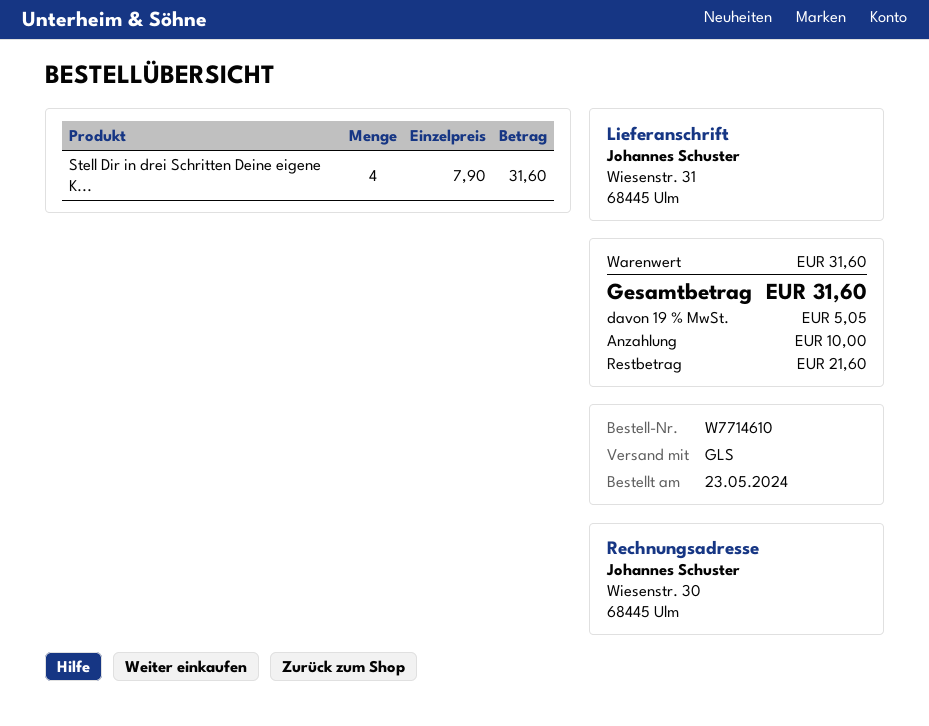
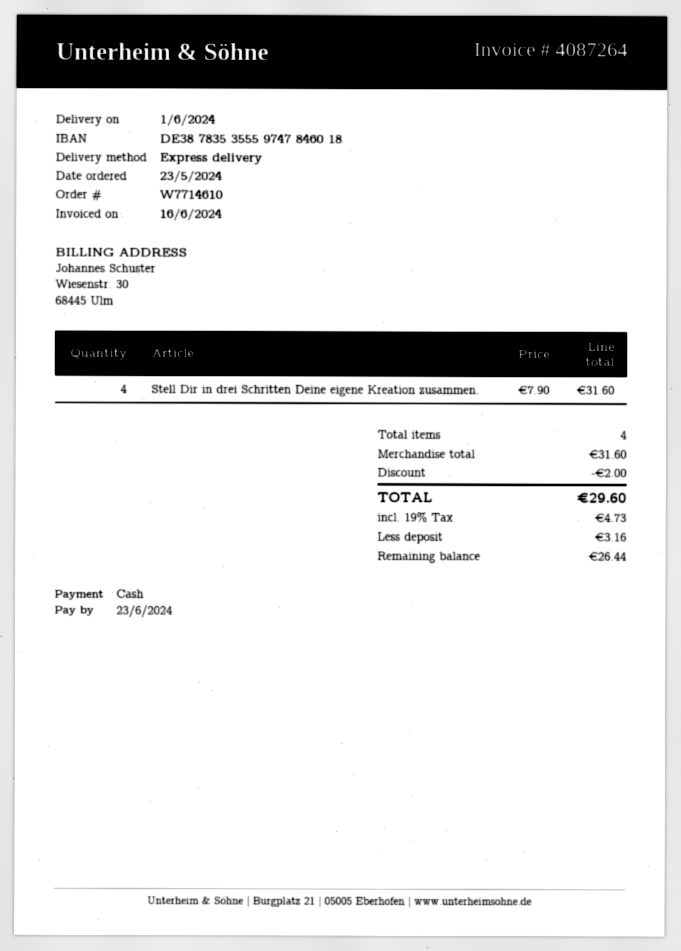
shipping method: GLS -> express
discount: none -> 2.00
tax: 19% = 5.05 -> 19% = 4.73
total: 31.60 -> 29.60
deposit: 10.00 -> 3.16
balance: 21.60 -> 26.44

